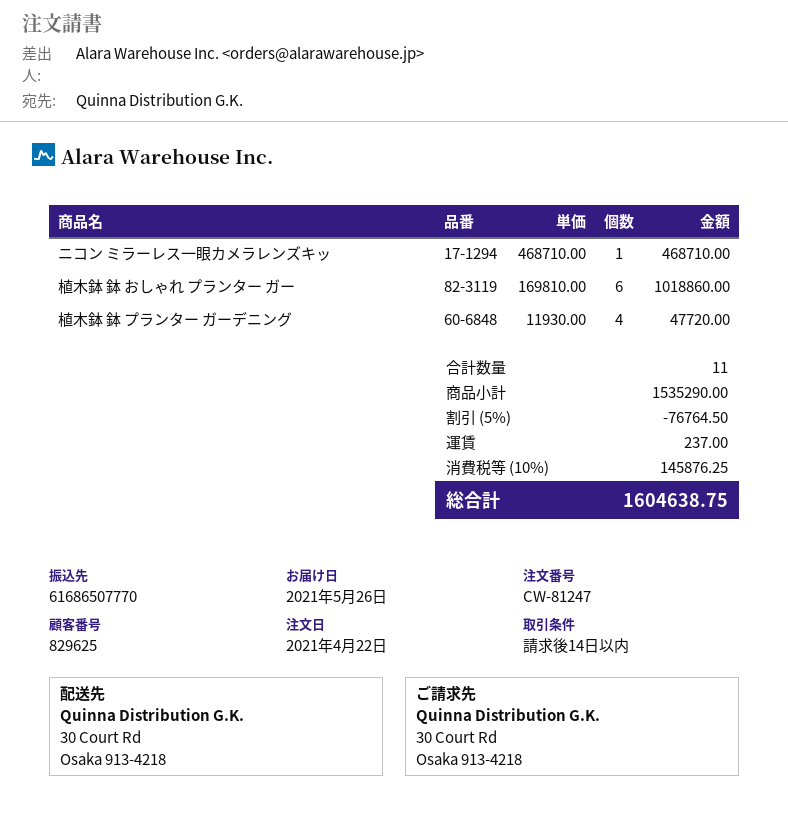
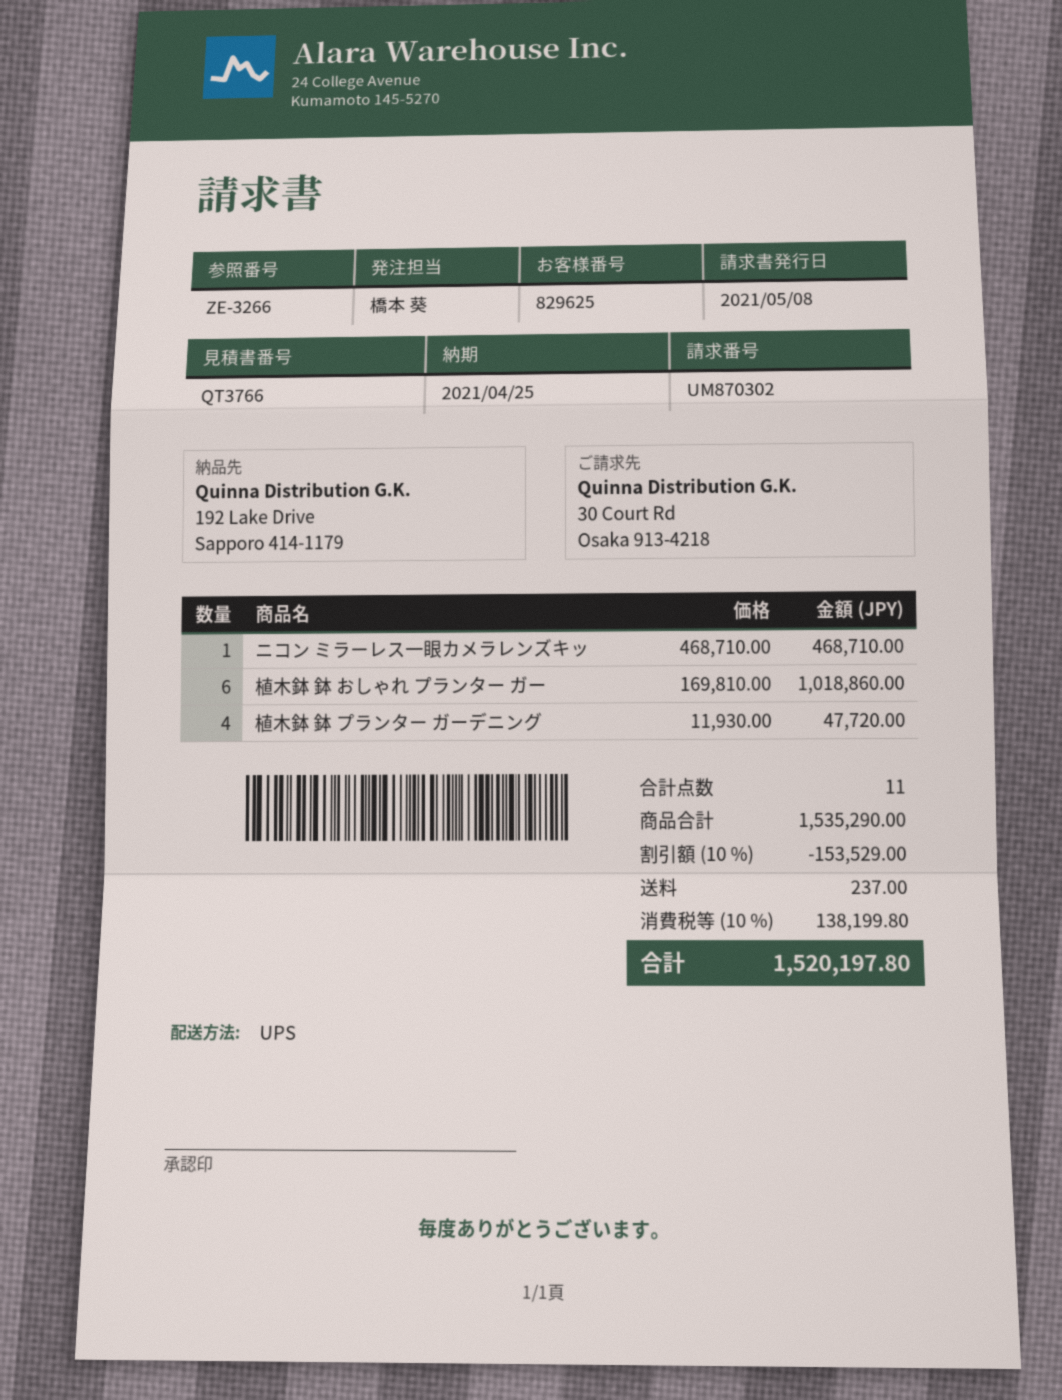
delivery date: 2021-05-26 -> 2021-04-25
ship to: 30 Court Rd, Osaka 913-4218 -> 192 Lake Drive, Sapporo 414-1179
discount: 5% = 76764.50 -> 10% = 153529.00
tax: 10% = 145876.25 -> 10% = 138199.80
total: 1604638.75 -> 1520197.80

